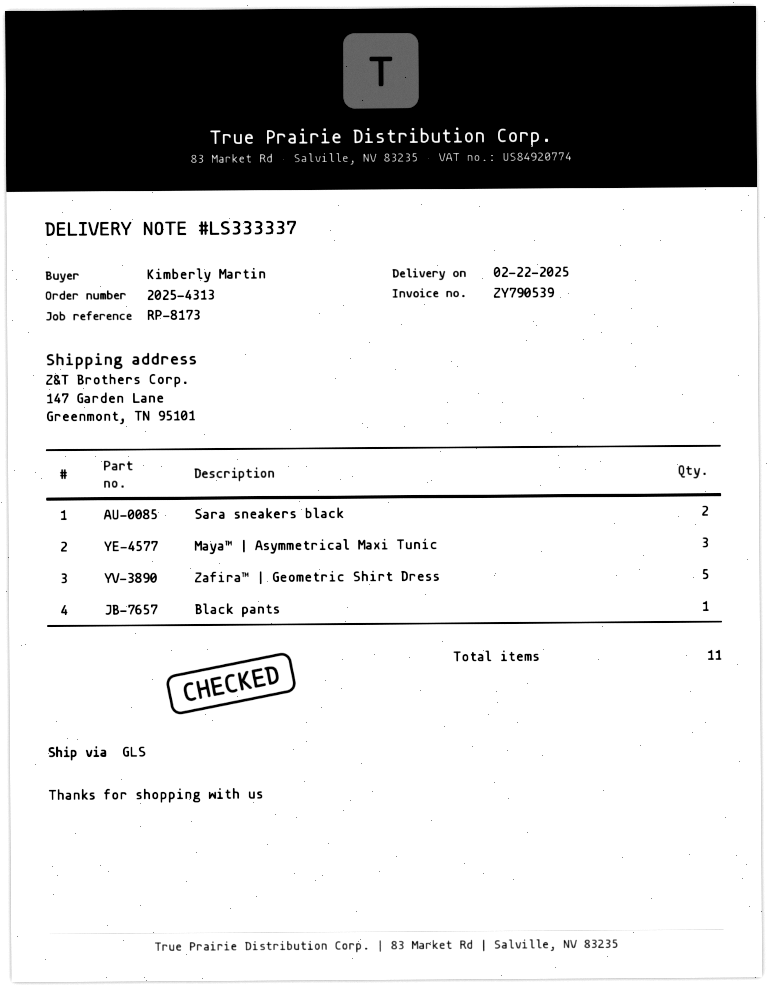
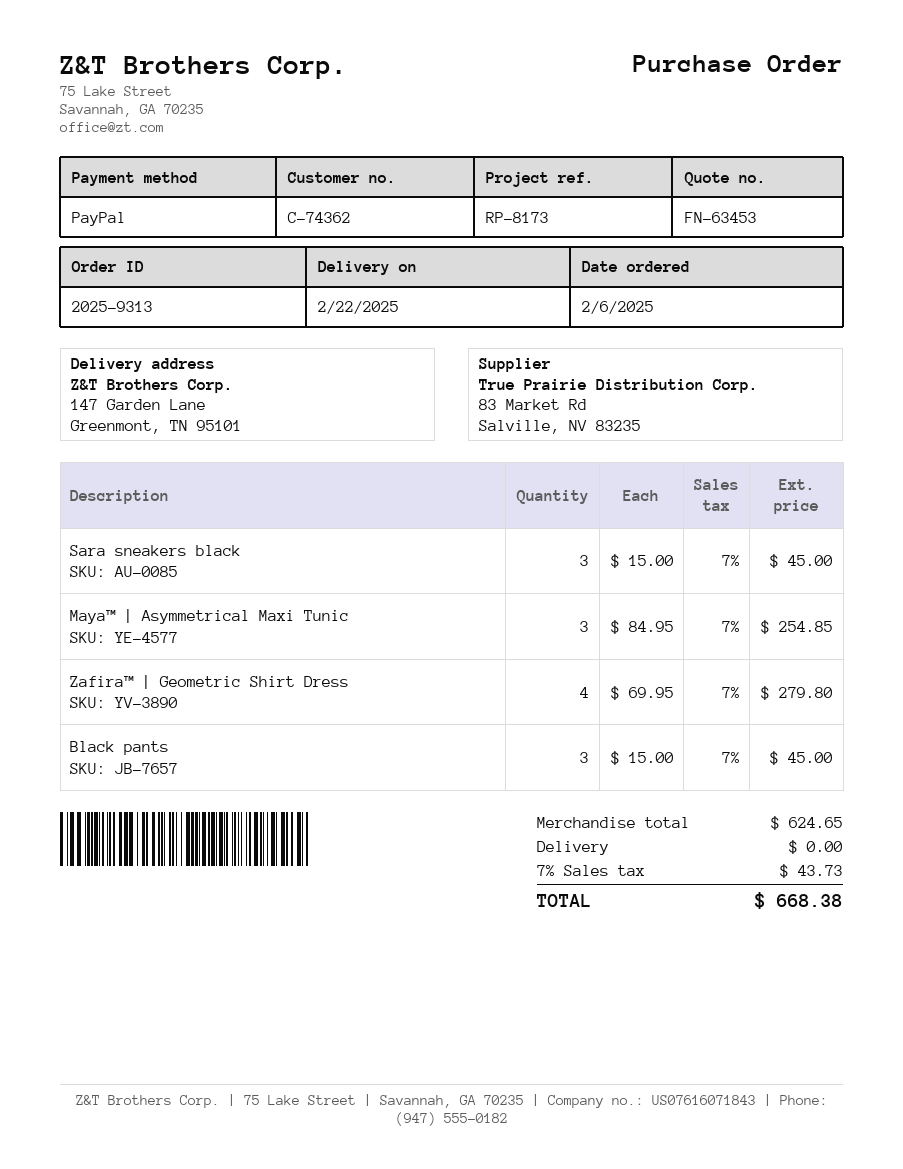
order number: 2025-4313 -> 2025-9313
Sara sneakers black: 2 -> 3
Zafira™ | Geometric Shirt Dress: 5 -> 4
Black pants: 1 -> 3

